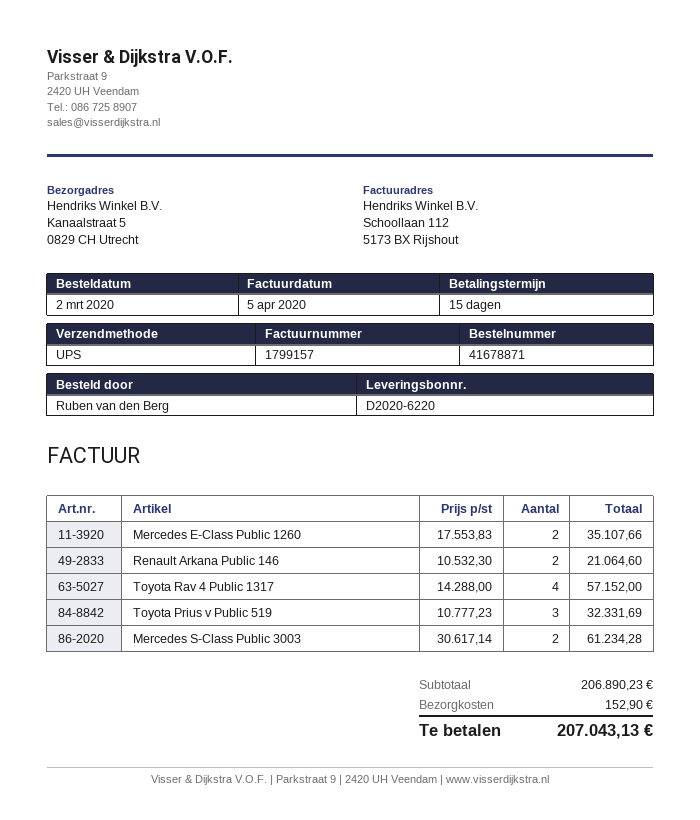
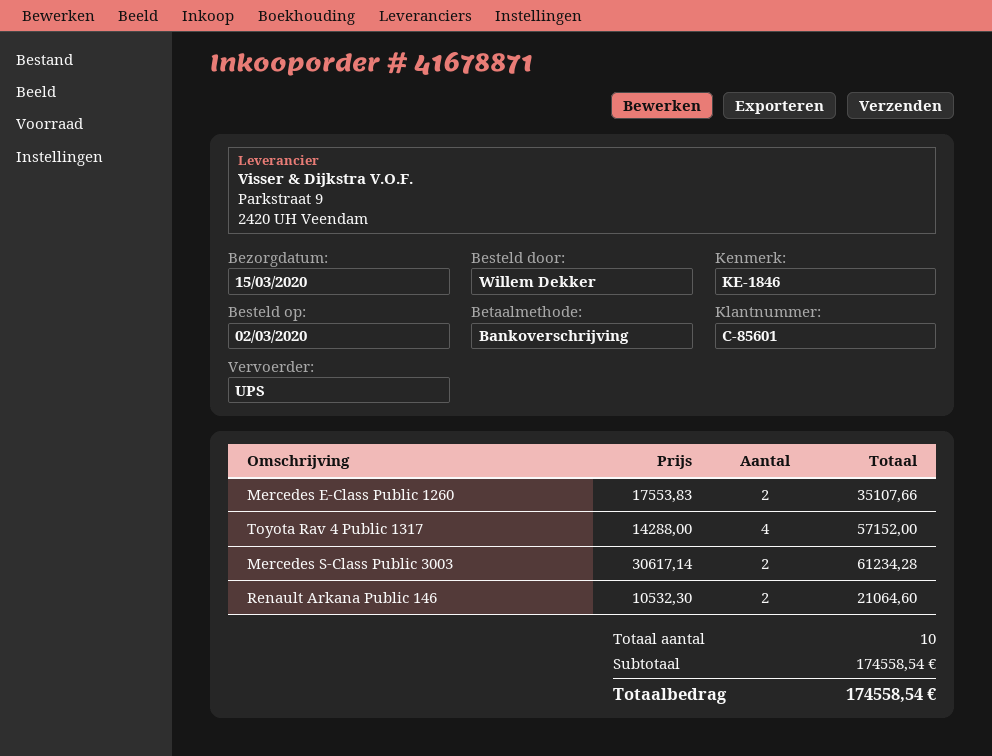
ordered by: Ruben van den Berg -> Willem Dekker
Toyota Prius v Public 519: 3 x 10777.23 = 32331.69 -> none
subtotal: 206890.23 -> 174558.54
shipping: 152.90 -> none
total: 207043.13 -> 174558.54

